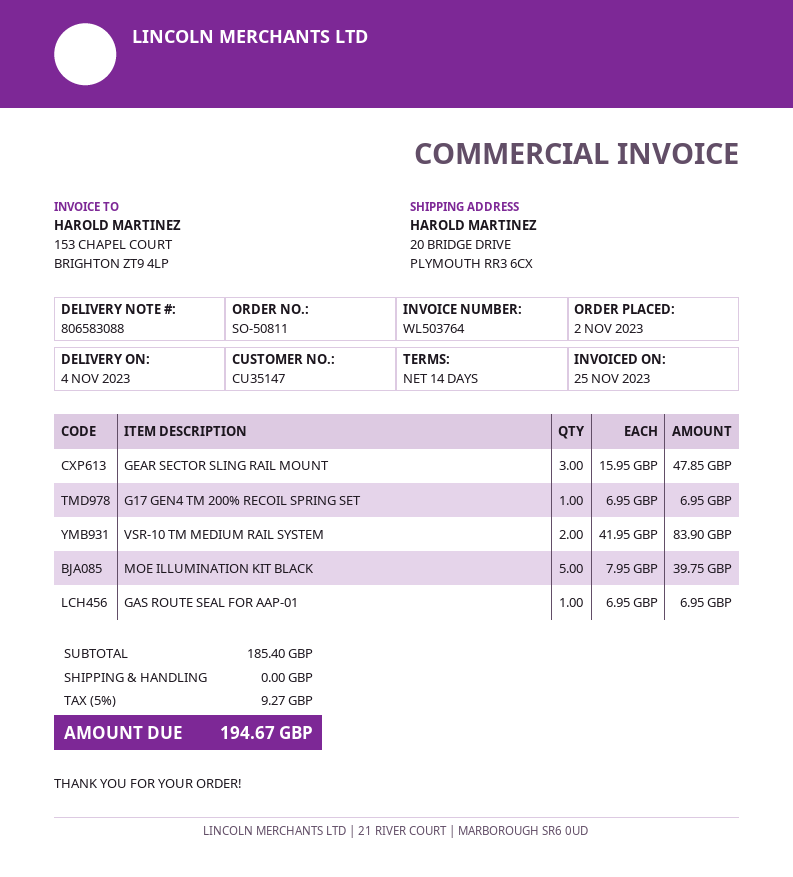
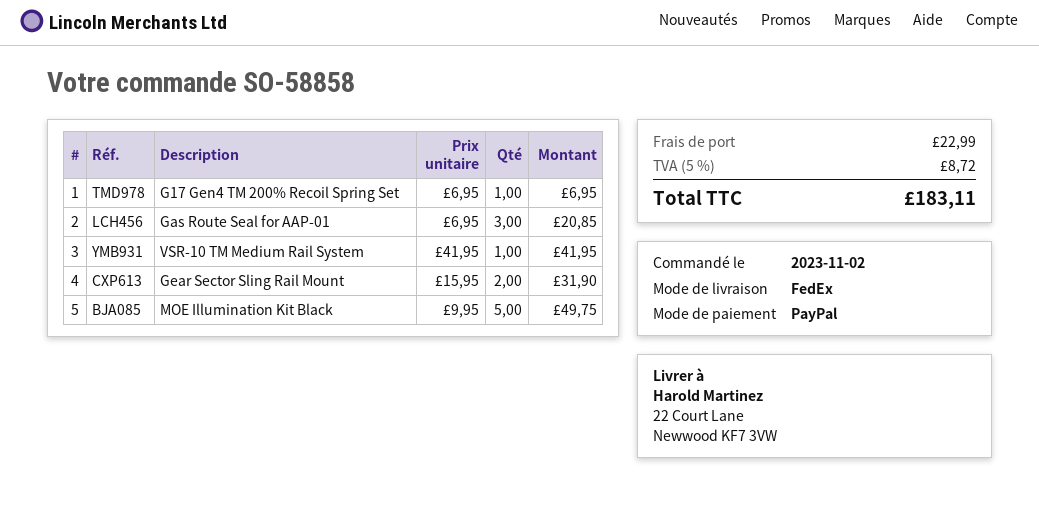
order number: SO-50811 -> SO-58858
ship to: 20 BRIDGE DRIVE, PLYMOUTH RR3 6CX -> 22 Court Lane, Newwood KF7 3VW
GEAR SECTOR SLING RAIL MOUNT: 3 x 15.95 = 47.85 -> 2 x 15.95 = 31.90
VSR-10 TM MEDIUM RAIL SYSTEM: 2 x 41.95 = 83.90 -> 1 x 41.95 = 41.95
MOE ILLUMINATION KIT BLACK: 5 x 7.95 = 39.75 -> 5 x 9.95 = 49.75
GAS ROUTE SEAL FOR AAP-01: 1 x 6.95 = 6.95 -> 3 x 6.95 = 20.85
shipping: 0.00 -> 22.99
tax: 5% = 9.27 -> 5% = 8.72
total: 194.67 -> 183.11

